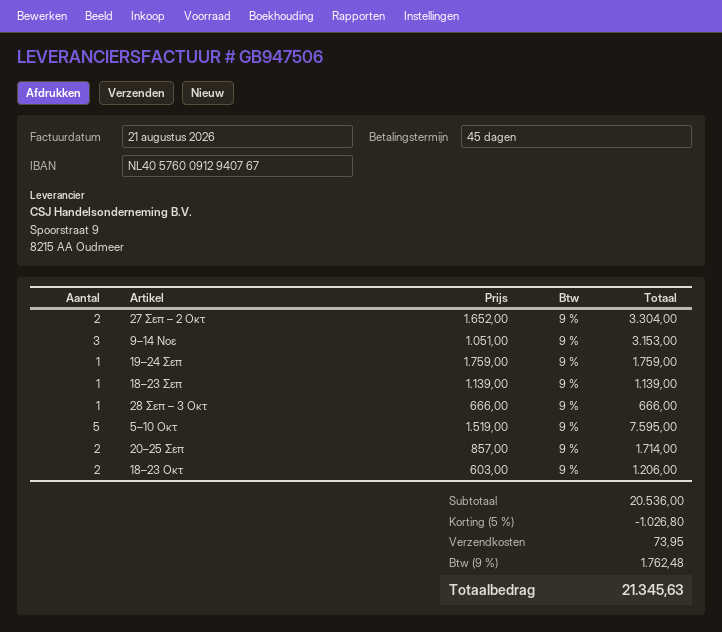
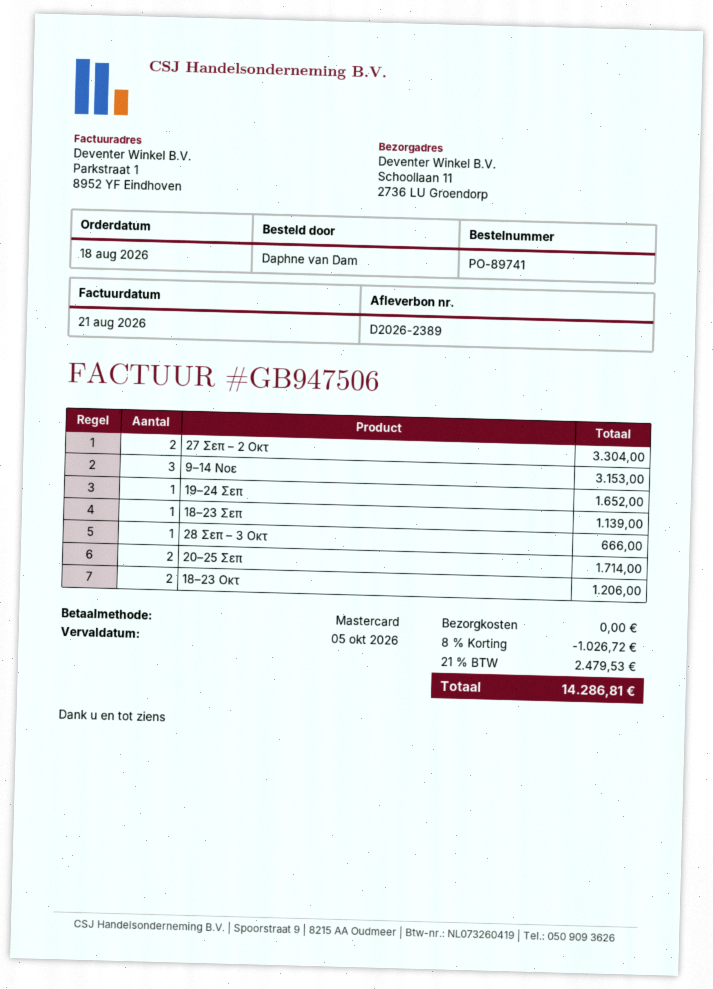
19–24 Σεπ: 1 for 1759.00 -> 1 for 1652.00
5–10 Οκτ: 5 for 7595.00 -> none
discount: 5% = 1026.80 -> 8% = 1026.72
shipping: 73.95 -> 0.00
tax: 9% = 1762.48 -> 21% = 2479.53
total: 21345.63 -> 14286.81

